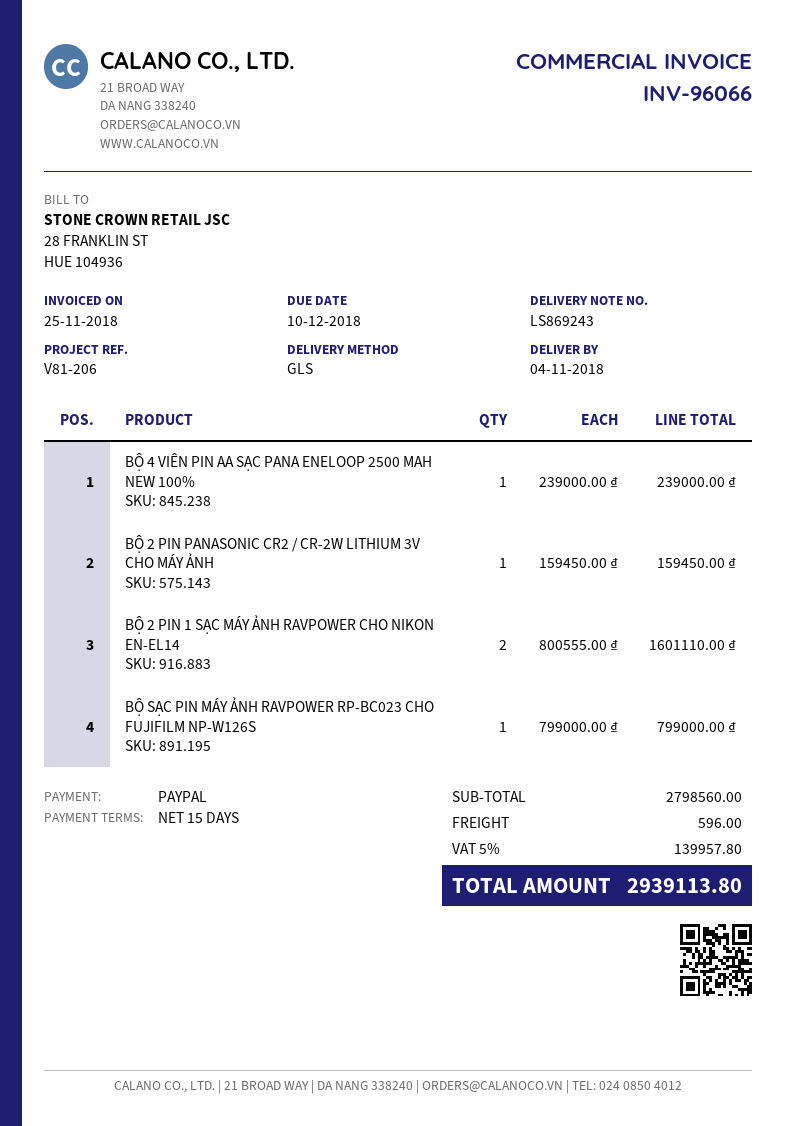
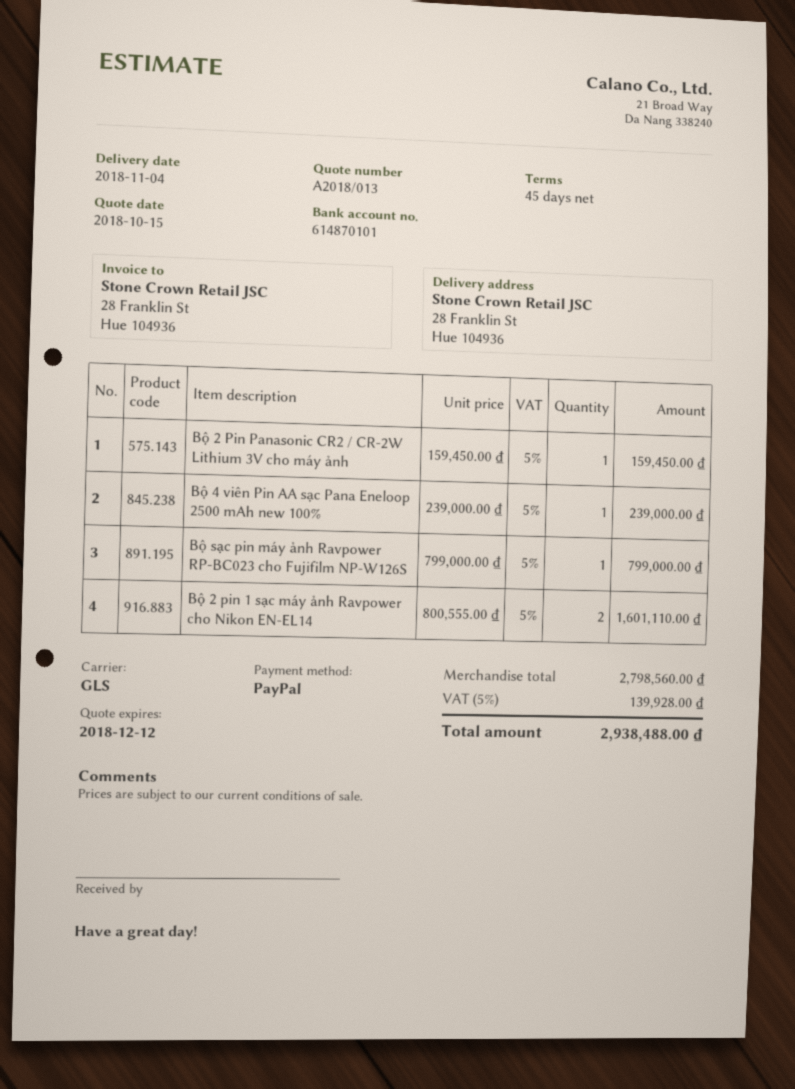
payment terms: 15 days -> 45 days
shipping: 596.00 -> none
tax: 5% = 139957.80 -> 5% = 139928.00
total: 2939113.80 -> 2938488.00

